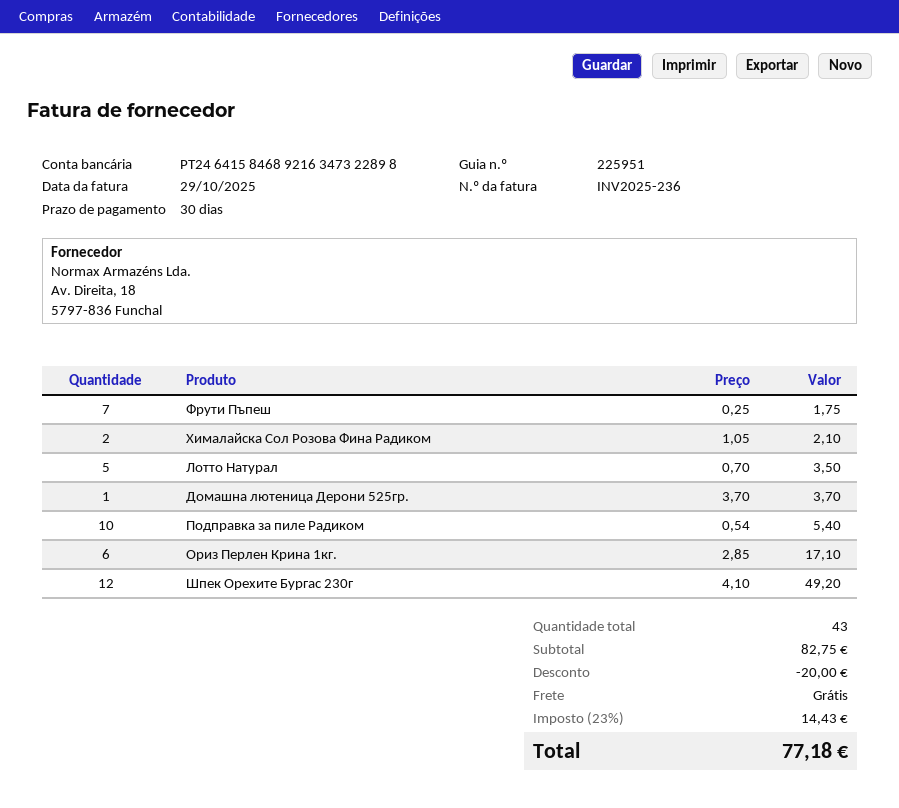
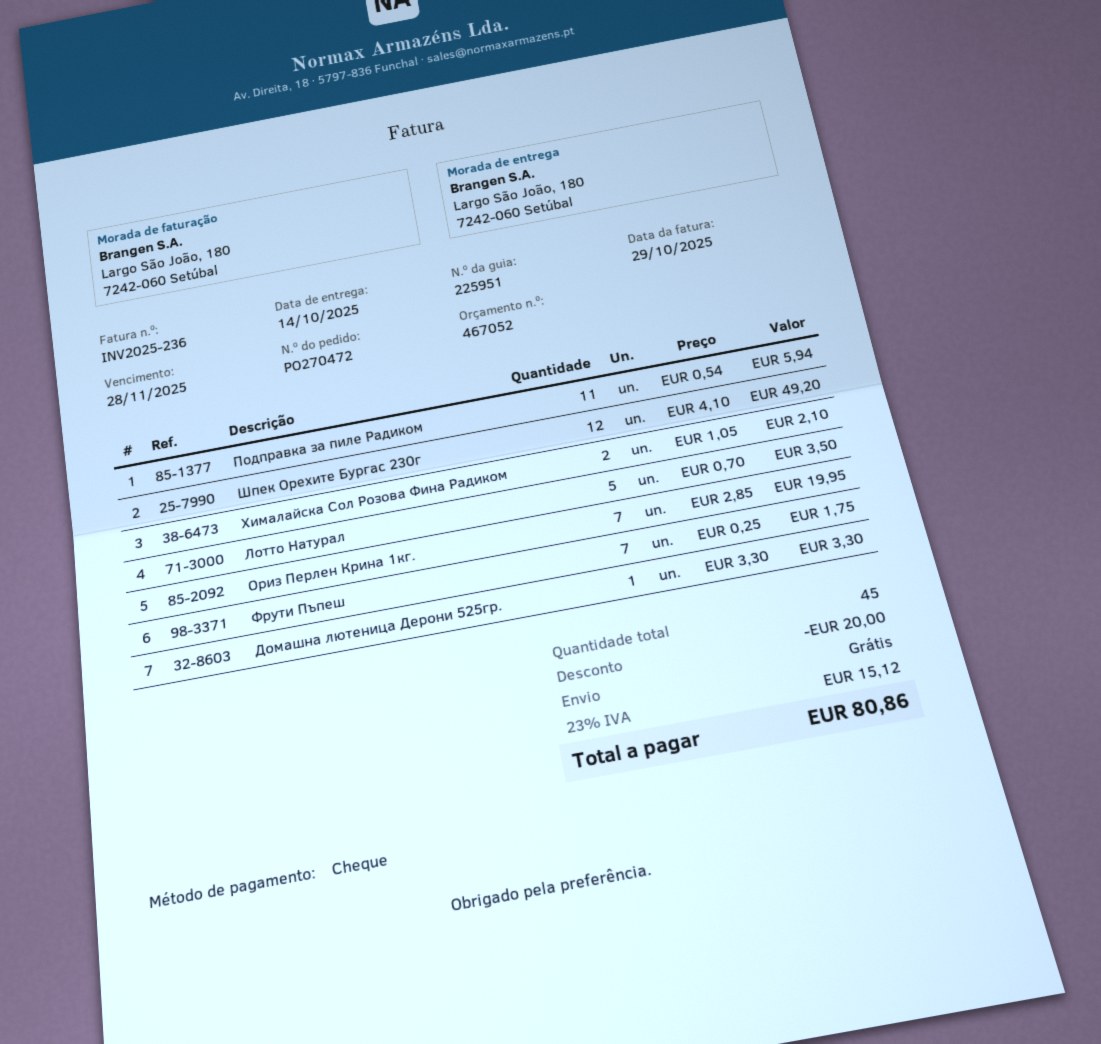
Домашна лютеница Дерони 525гр.: 1 x 3.70 = 3.70 -> 1 x 3.30 = 3.30
Подправка за пиле Радиком: 10 x 0.54 = 5.40 -> 11 x 0.54 = 5.94
Ориз Перлен Крина 1кг.: 6 x 2.85 = 17.10 -> 7 x 2.85 = 19.95
total quantity: 43 -> 45
tax: 23% = 14.43 -> 23% = 15.12
total: 77.18 -> 80.86

